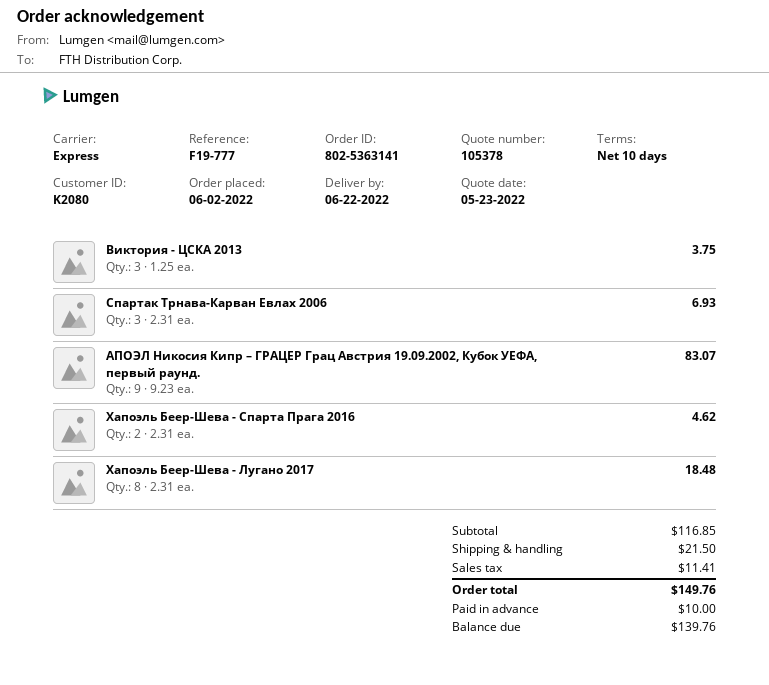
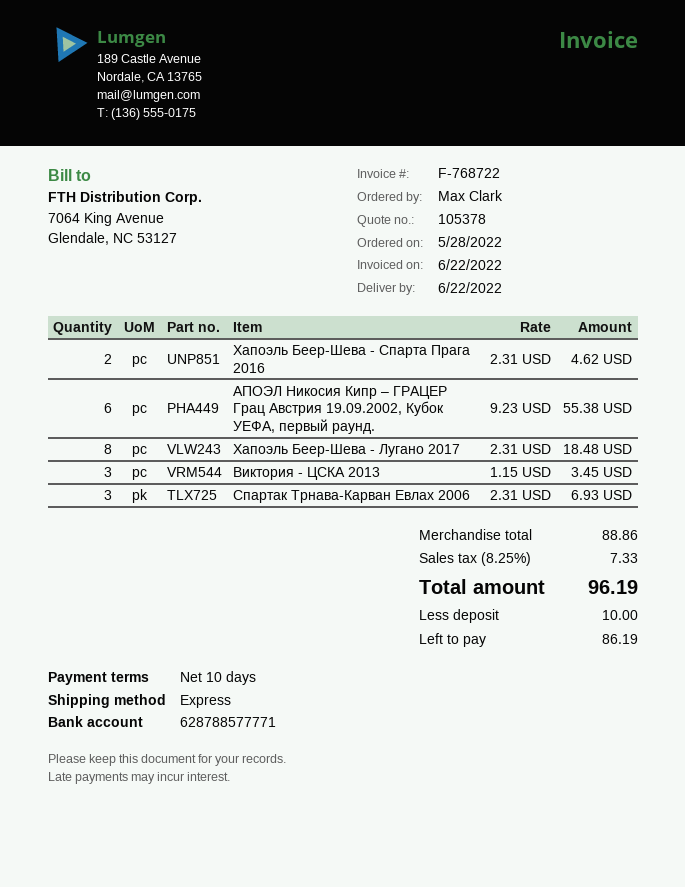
order date: 2022-06-02 -> 2022-05-28
Виктория - ЦСКА 2013: 3 x 1.25 = 3.75 -> 3 x 1.15 = 3.45
АПОЭЛ Никосия Кипр – ГРАЦЕР Грац Австрия 19.09.2002, Кубок УЕФА, первый раунд.: 9 x 9.23 = 83.07 -> 6 x 9.23 = 55.38
subtotal: 116.85 -> 88.86
shipping: 21.50 -> none
tax: 11.41 -> 7.33
total: 149.76 -> 96.19
balance: 139.76 -> 86.19

